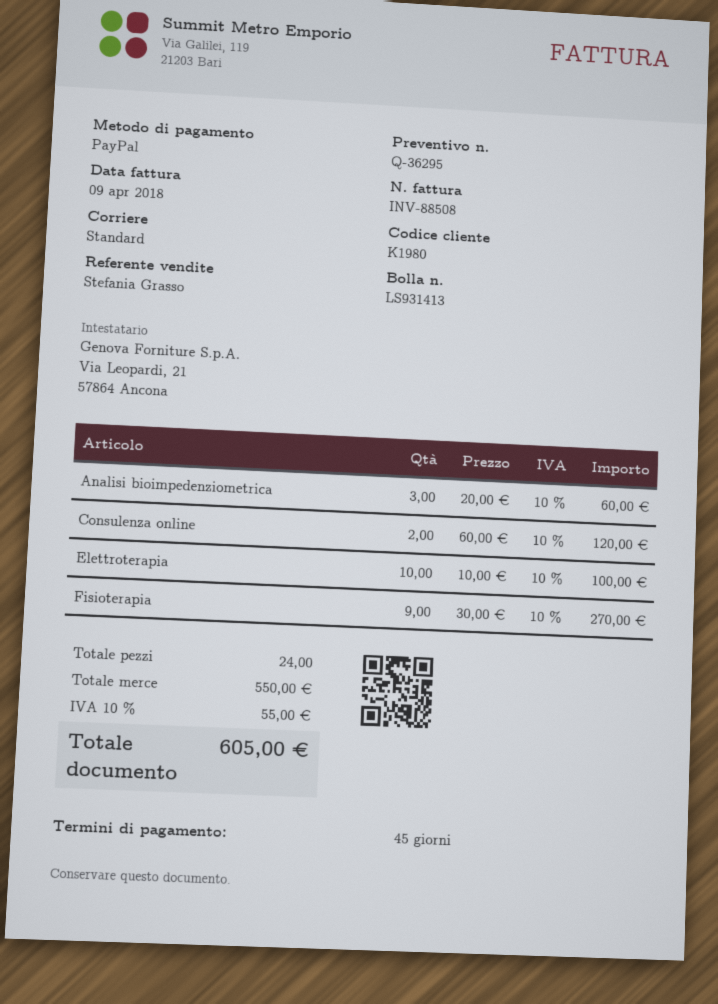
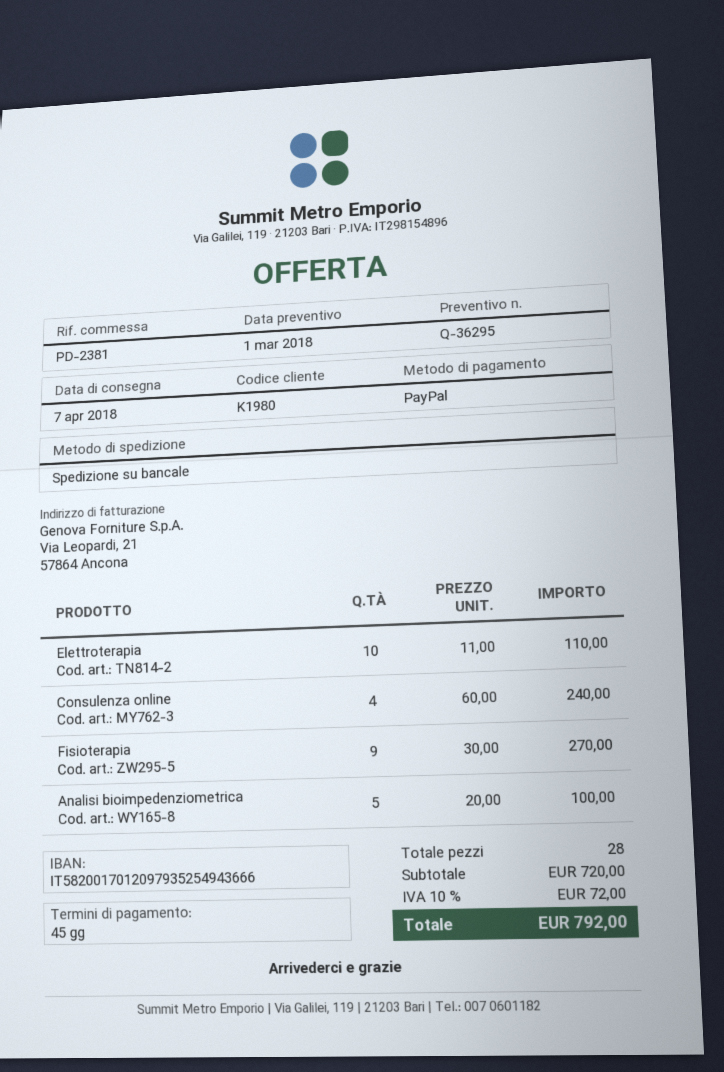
shipping method: standard -> pallet freight
Analisi bioimpedenziometrica: 3 x 20.00 = 60.00 -> 5 x 20.00 = 100.00
Consulenza online: 2 x 60.00 = 120.00 -> 4 x 60.00 = 240.00
Elettroterapia: 10 x 10.00 = 100.00 -> 10 x 11.00 = 110.00
total quantity: 24 -> 28
subtotal: 550.00 -> 720.00
tax: 10% = 55.00 -> 10% = 72.00
total: 605.00 -> 792.00

